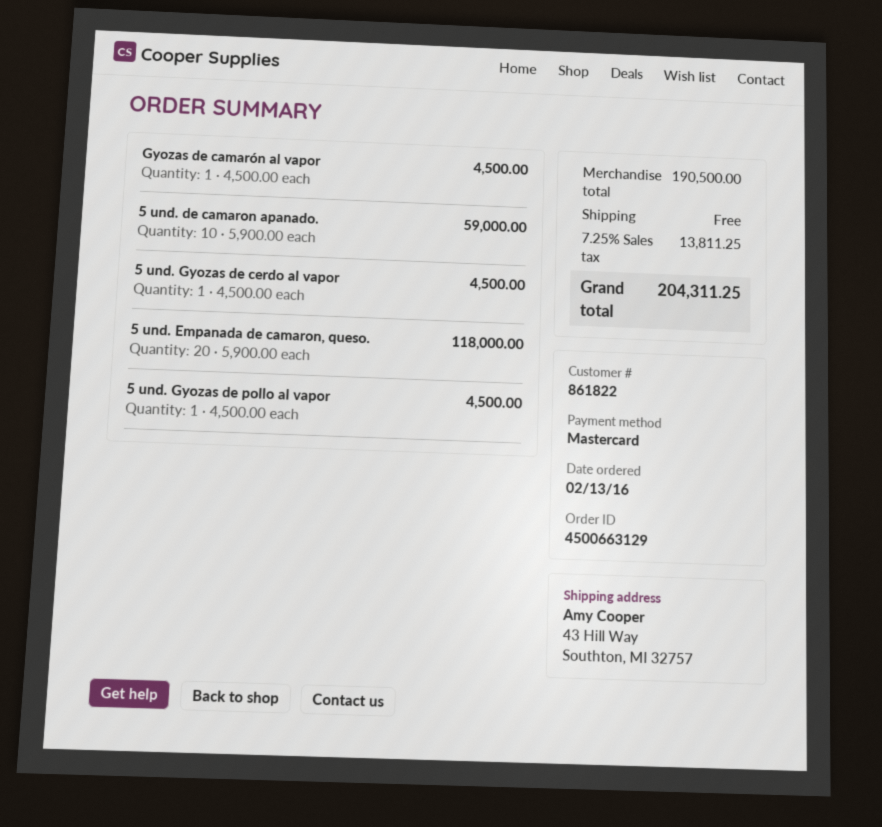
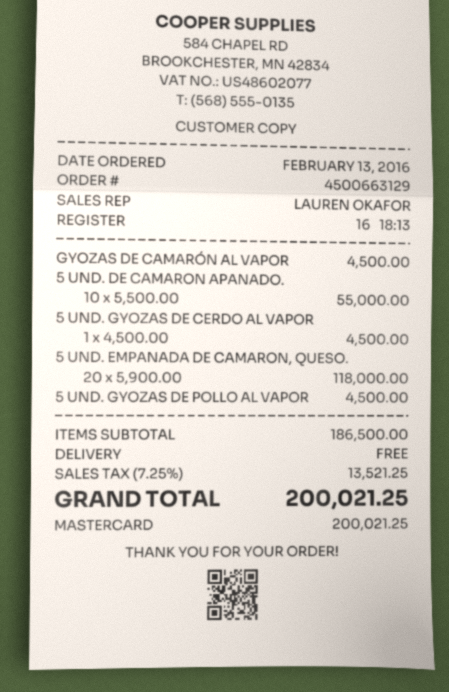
5 und. de camaron apanado.: 10 x 5900.00 = 59000.00 -> 10 x 5500.00 = 55000.00
subtotal: 190500.00 -> 186500.00
tax: 7.25% = 13811.25 -> 7.25% = 13521.25
total: 204311.25 -> 200021.25

